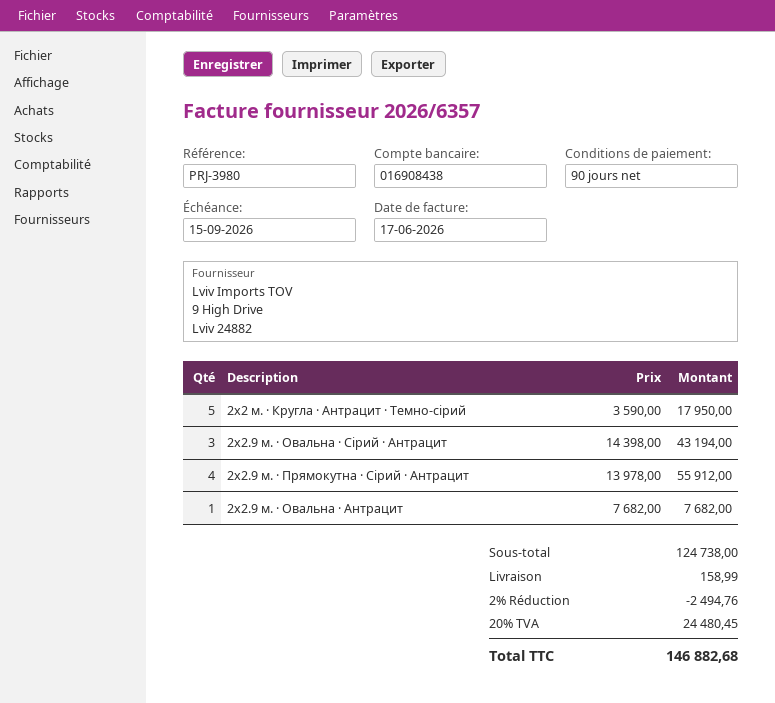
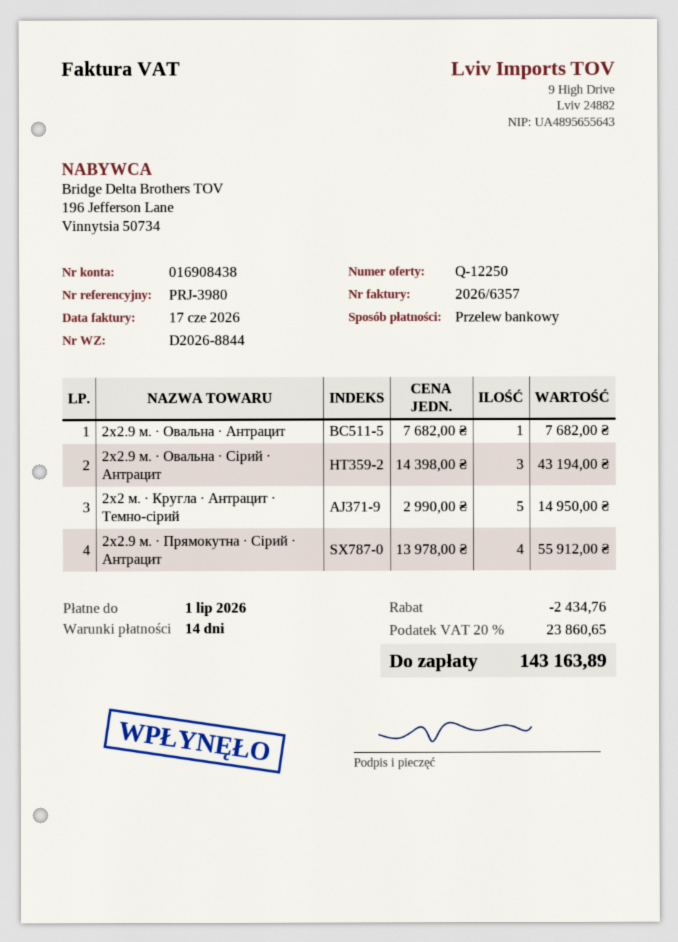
payment terms: 90 days -> 14 days
due date: 2026-09-15 -> 2026-07-01
2x2 м. · Кругла · Антрацит · Темно-сірий: 5 x 3590.00 = 17950.00 -> 5 x 2990.00 = 14950.00
discount: 2494.76 -> 2434.76
shipping: 158.99 -> none
tax: 20% = 24480.45 -> 20% = 23860.65
total: 146882.68 -> 143163.89

